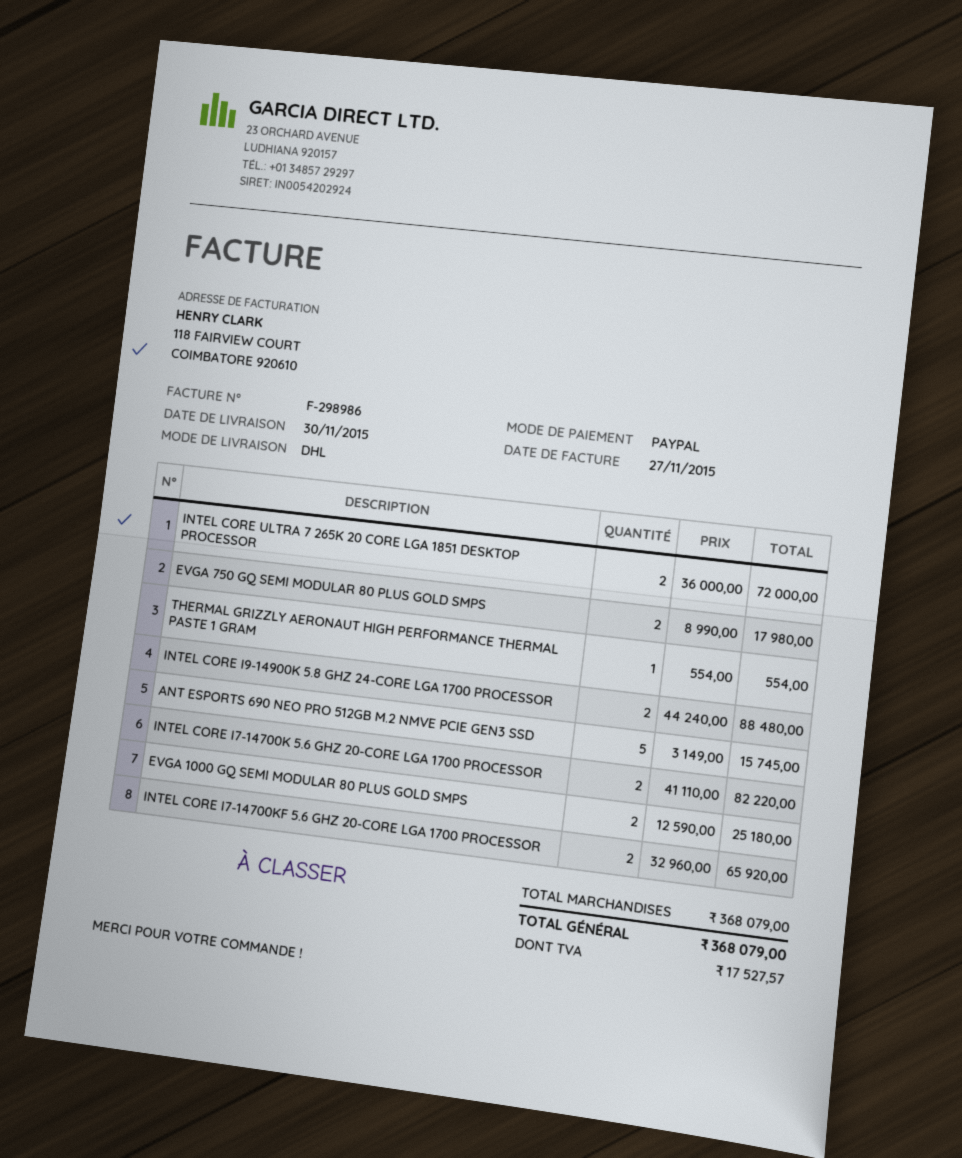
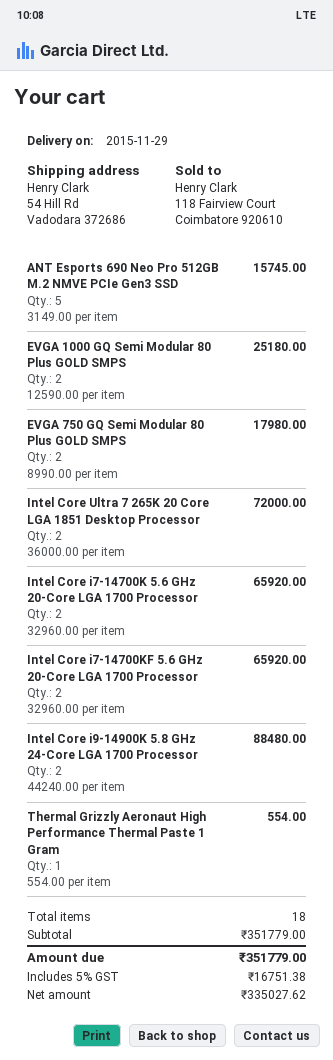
delivery date: 2015-11-30 -> 2015-11-29
INTEL CORE I7-14700K 5.6 GHZ 20-CORE LGA 1700 PROCESSOR: 2 x 41110.00 = 82220.00 -> 2 x 32960.00 = 65920.00
subtotal: 368079.00 -> 351779.00
tax: 17527.57 -> 16751.38
total: 368079.00 -> 351779.00

